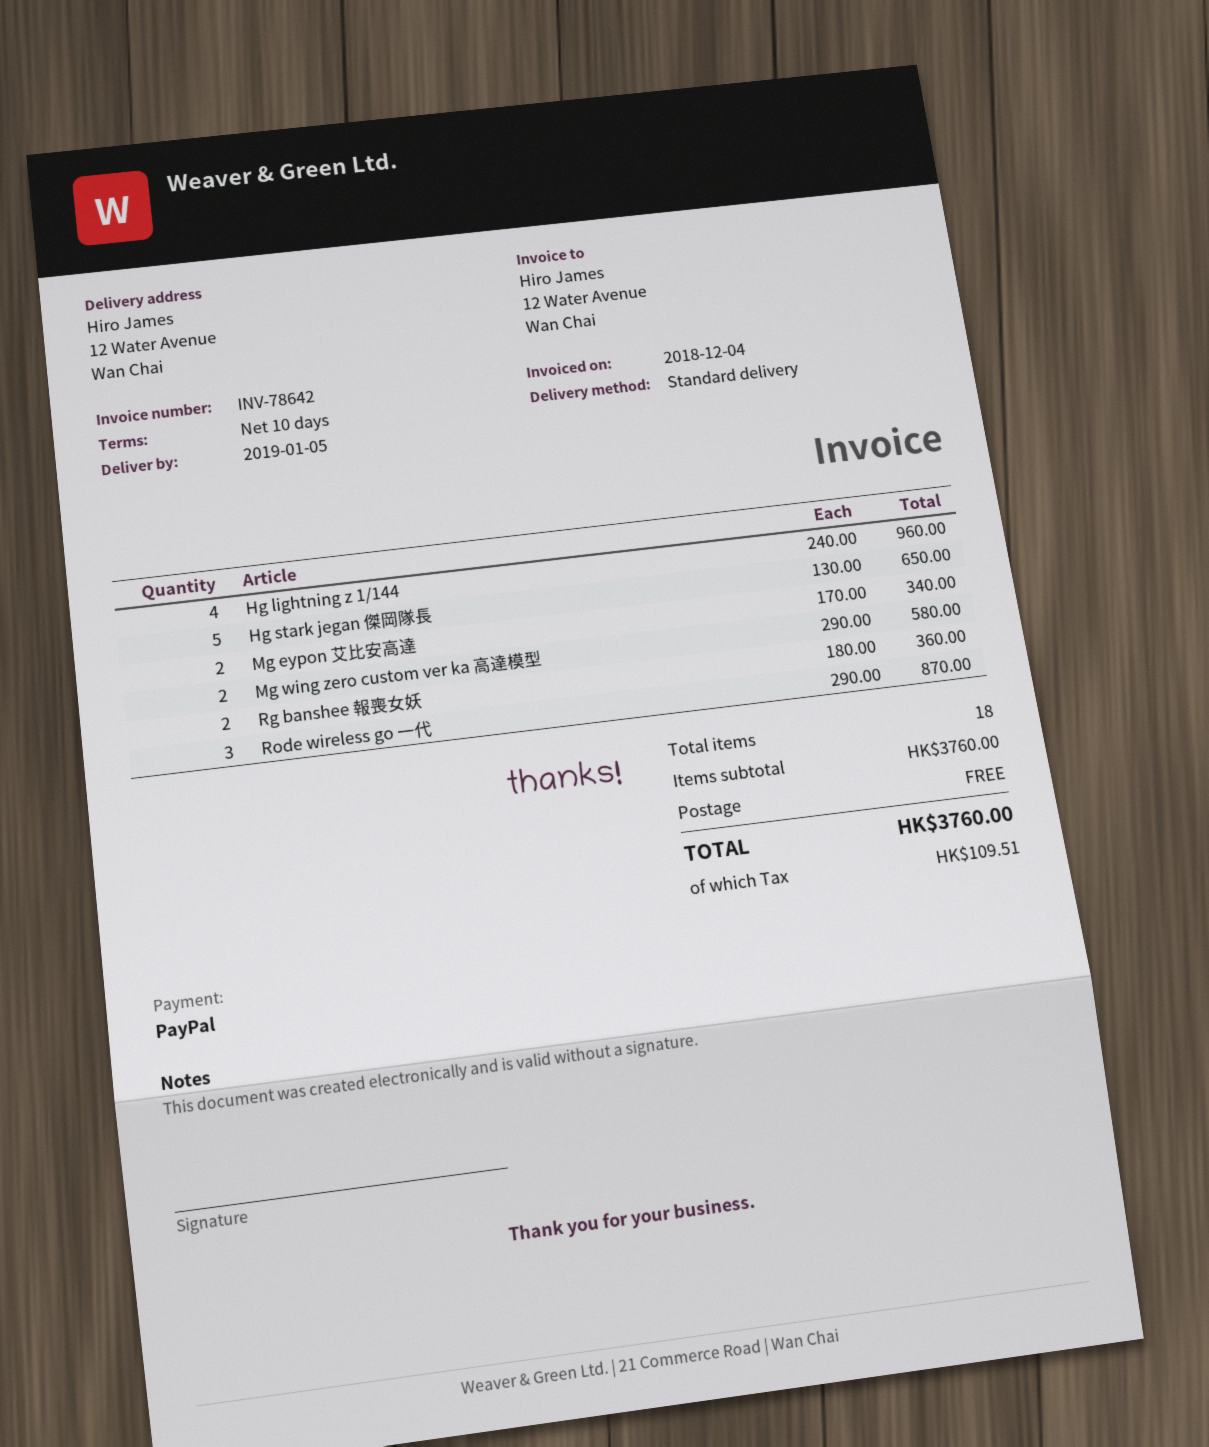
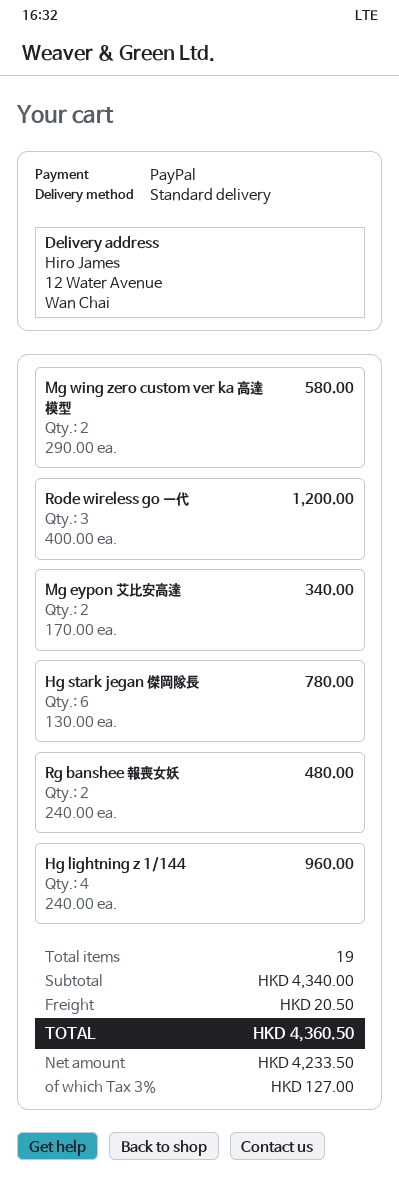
Hg stark jegan 傑岡隊長: 5 x 130.00 = 650.00 -> 6 x 130.00 = 780.00
Rg banshee 報喪女妖: 2 x 180.00 = 360.00 -> 2 x 240.00 = 480.00
Rode wireless go 一代: 3 x 290.00 = 870.00 -> 3 x 400.00 = 1200.00
total quantity: 18 -> 19
subtotal: 3760.00 -> 4340.00
shipping: 0.00 -> 20.50
tax: 109.51 -> 127.00
total: 3760.00 -> 4360.50

